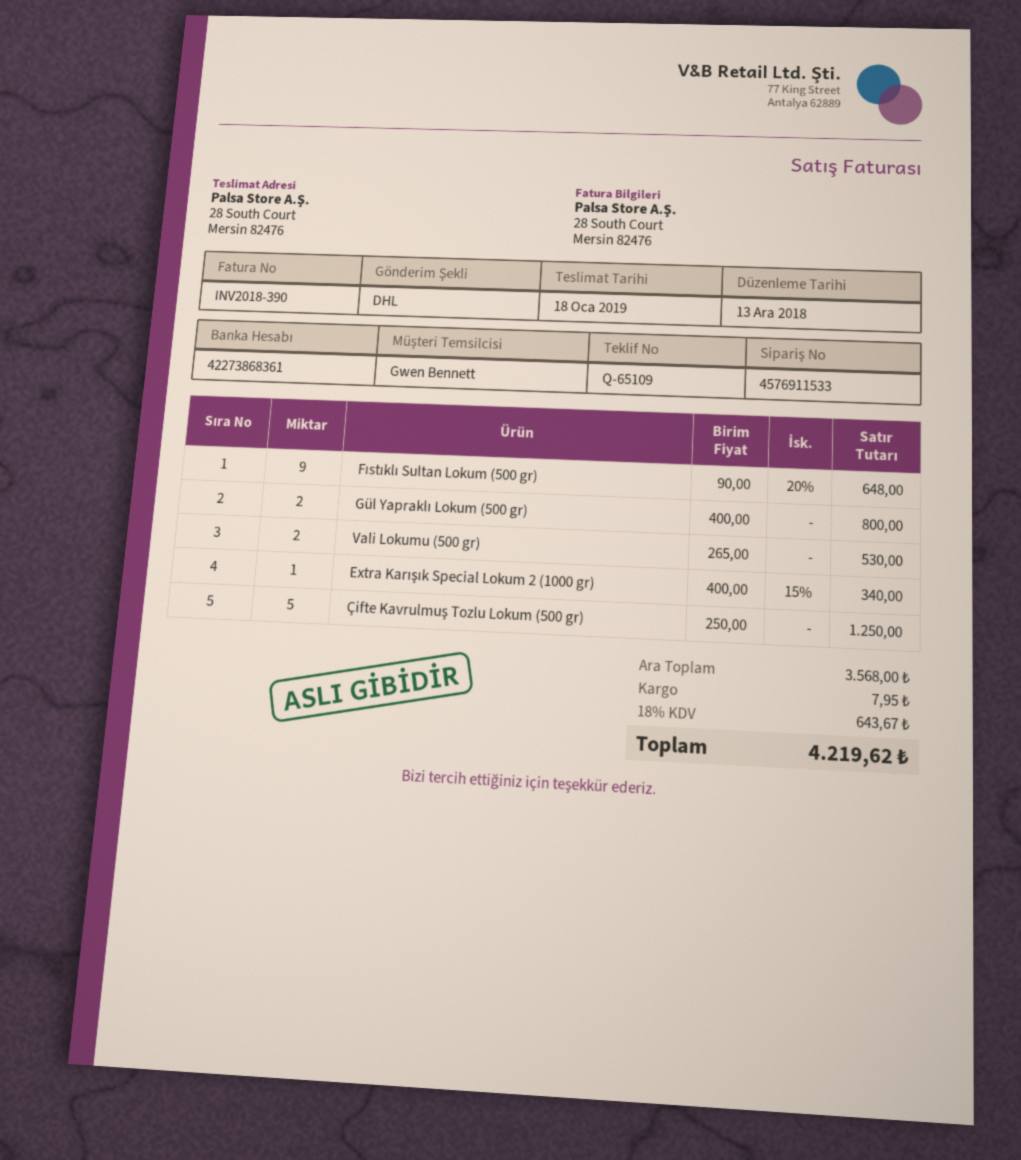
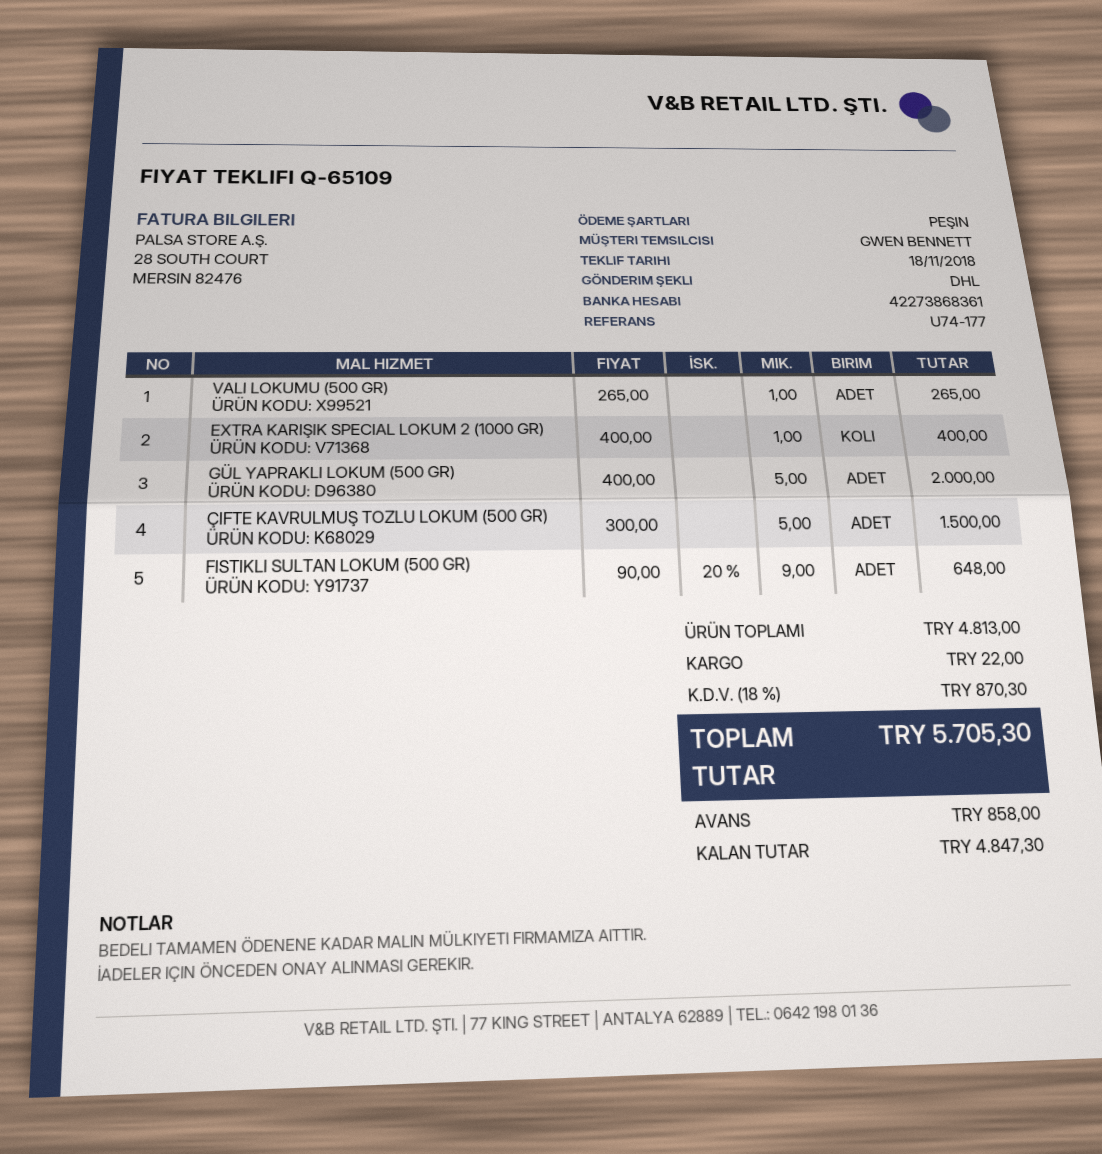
Gül Yapraklı Lokum (500 gr): 2 x 400.00 = 800.00 -> 5 x 400.00 = 2000.00
Vali Lokumu (500 gr): 2 x 265.00 = 530.00 -> 1 x 265.00 = 265.00
Extra Karışık Special Lokum 2 (1000 gr): 1 x 400.00 - 15% = 340.00 -> 1 x 400.00 = 400.00
Çifte Kavrulmuş Tozlu Lokum (500 gr): 5 x 250.00 = 1250.00 -> 5 x 300.00 = 1500.00
subtotal: 3568.00 -> 4813.00
shipping: 7.95 -> 22.00
tax: 18% = 643.67 -> 18% = 870.30
total: 4219.62 -> 5705.30

